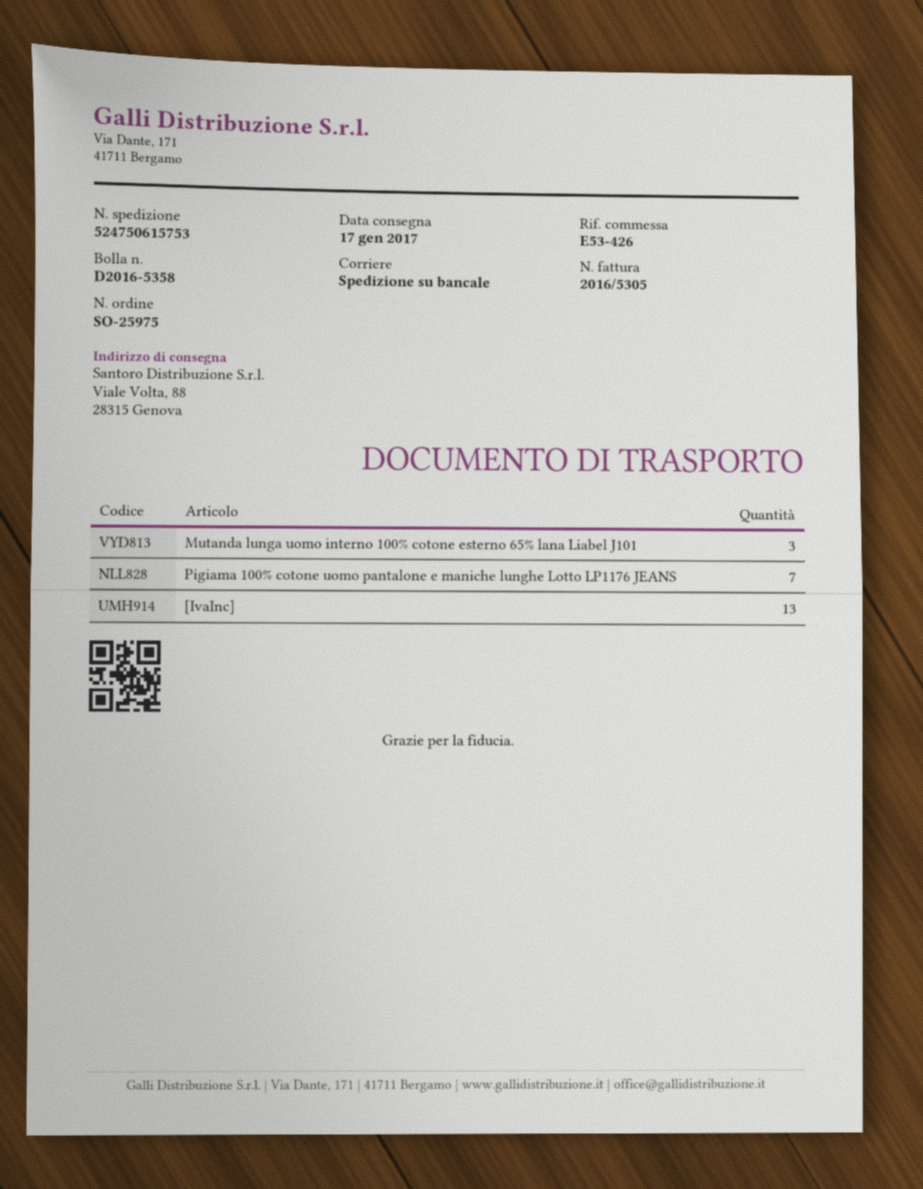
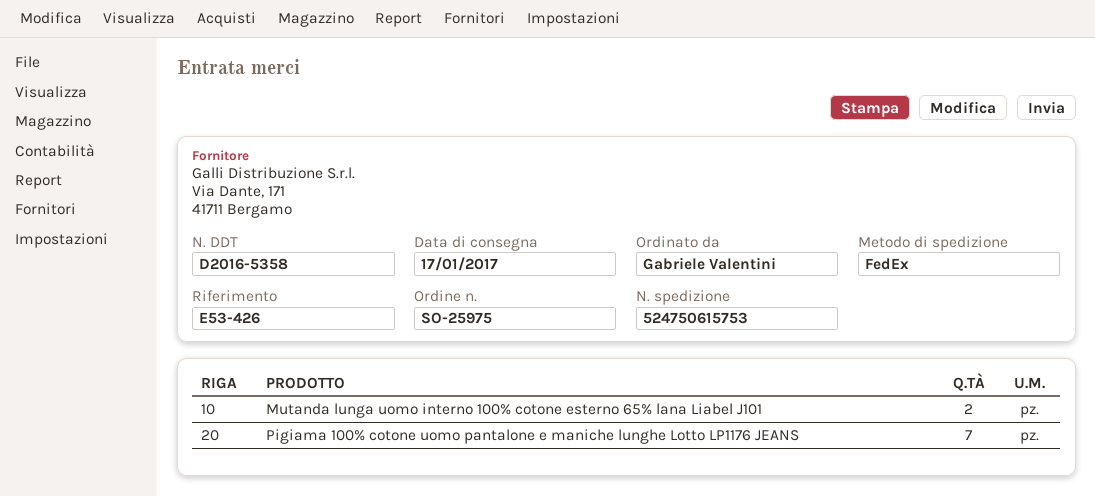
shipping method: pallet freight -> FedEx
Mutanda lunga uomo interno 100% cotone esterno 65% lana Liabel J101: 3 -> 2
[IvaInc]: 13 -> none

